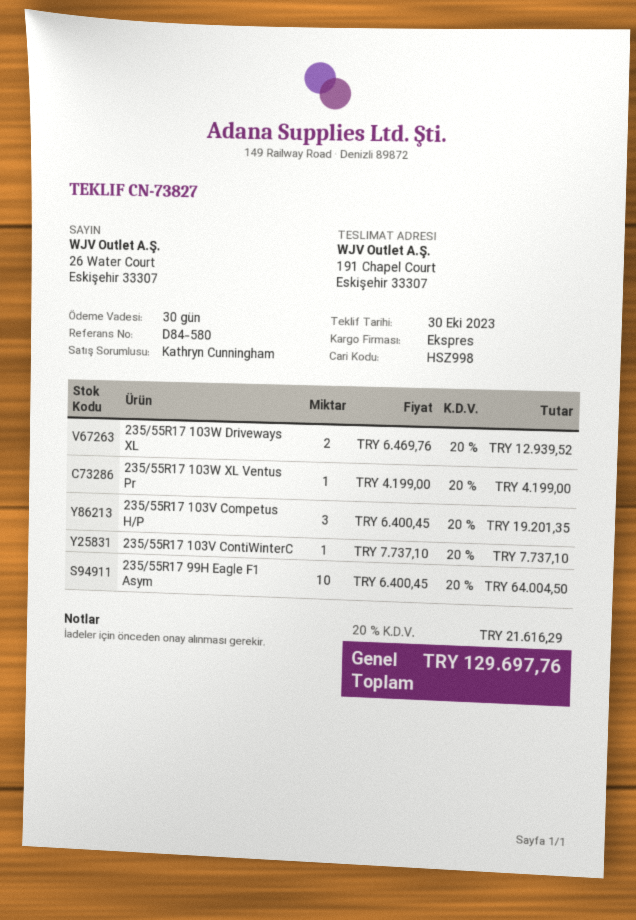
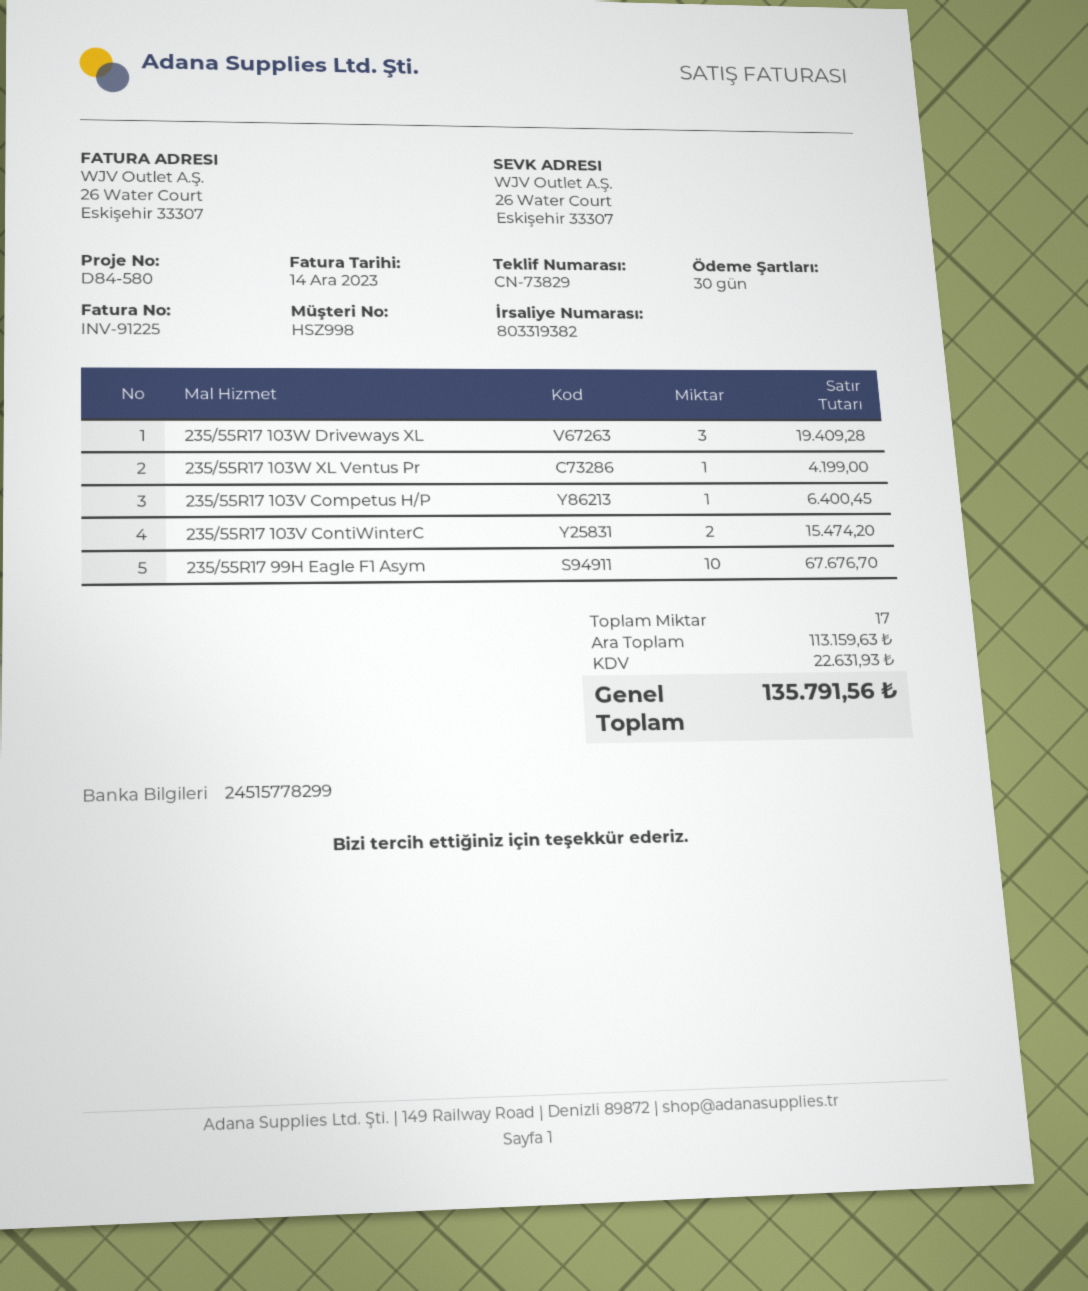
quote number: CN-73827 -> CN-73829
ship to: 191 Chapel Court, Eskişehir 33307 -> 26 Water Court, Eskişehir 33307
235/55R17 103W Driveways XL: 2 for 12939.52 -> 3 for 19409.28
235/55R17 103V Competus H/P: 3 for 19201.35 -> 1 for 6400.45
235/55R17 103V ContiWinterC: 1 for 7737.10 -> 2 for 15474.20
235/55R17 99H Eagle F1 Asym: 10 for 64004.50 -> 10 for 67676.70
tax: 21616.29 -> 22631.93
total: 129697.76 -> 135791.56

